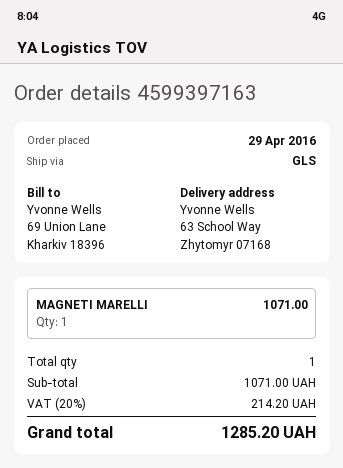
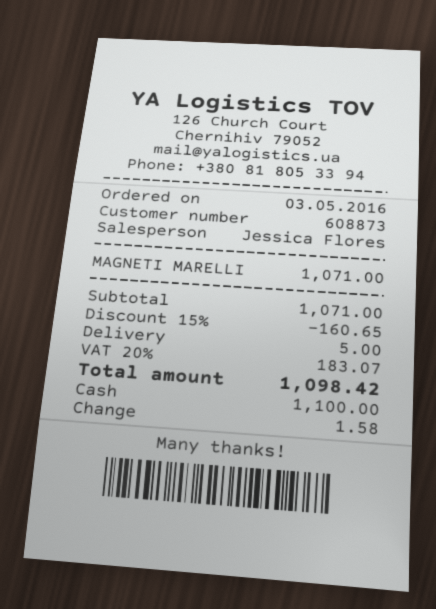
order date: 2016-04-29 -> 2016-05-03
discount: none -> 15% = 160.65
shipping: none -> 5.00
tax: 20% = 214.20 -> 20% = 183.07
total: 1285.20 -> 1098.42

